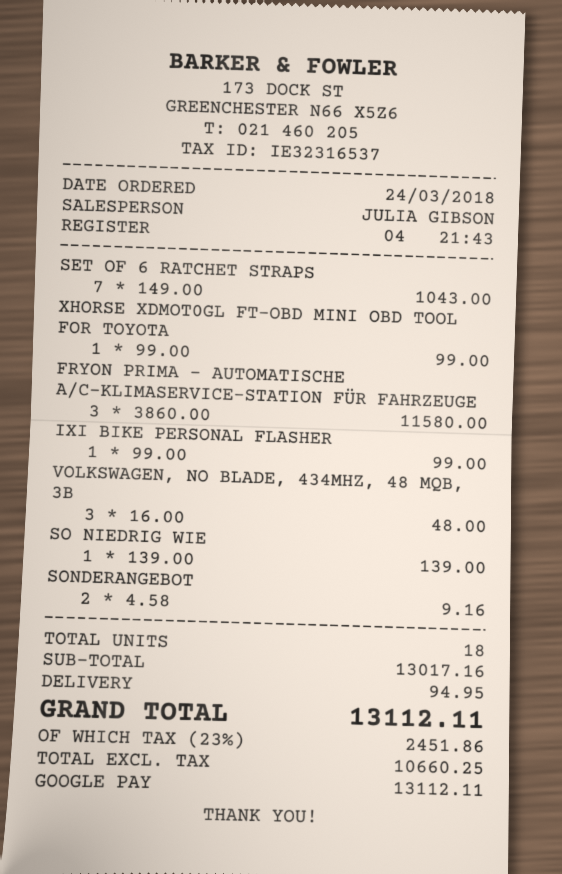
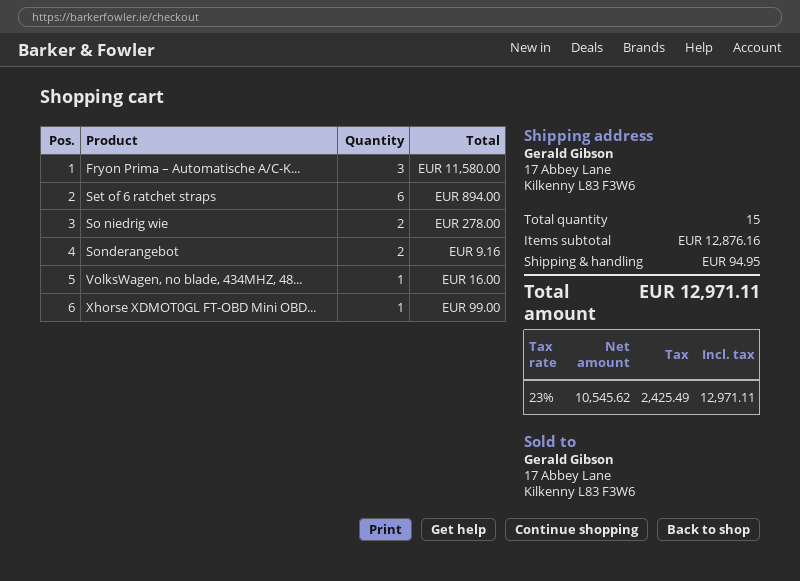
SET OF 6 RATCHET STRAPS: 7 for 1043.00 -> 6 for 894.00
IXI BIKE PERSONAL FLASHER: 1 for 99.00 -> none
VOLKSWAGEN, NO BLADE, 434MHZ, 48 MQB, 3B: 3 for 48.00 -> 1 for 16.00
SO NIEDRIG WIE: 1 for 139.00 -> 2 for 278.00
total quantity: 18 -> 15
subtotal: 13017.16 -> 12876.16
net: 10660.25 -> 10545.62
tax: 23% = 2451.86 -> 23% = 2425.49
total: 13112.11 -> 12971.11

